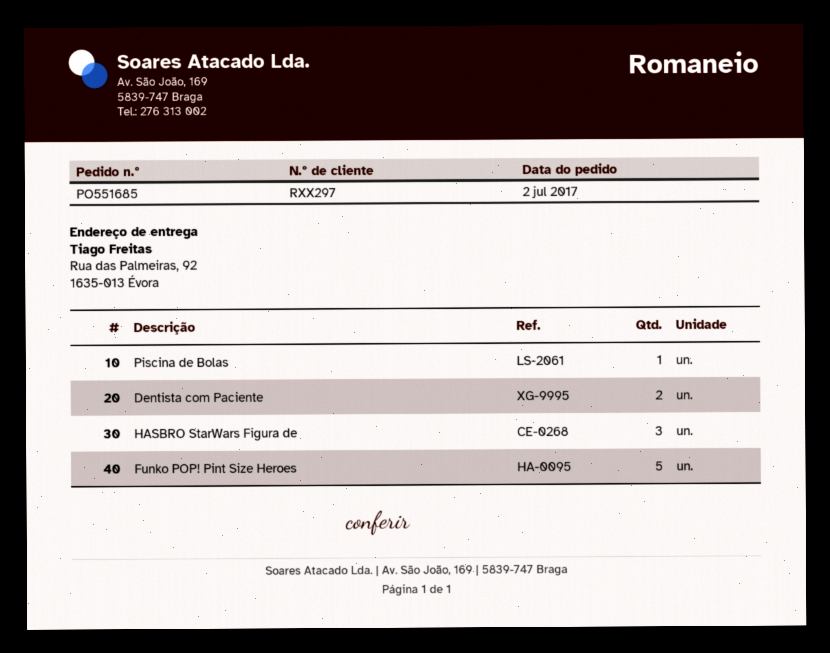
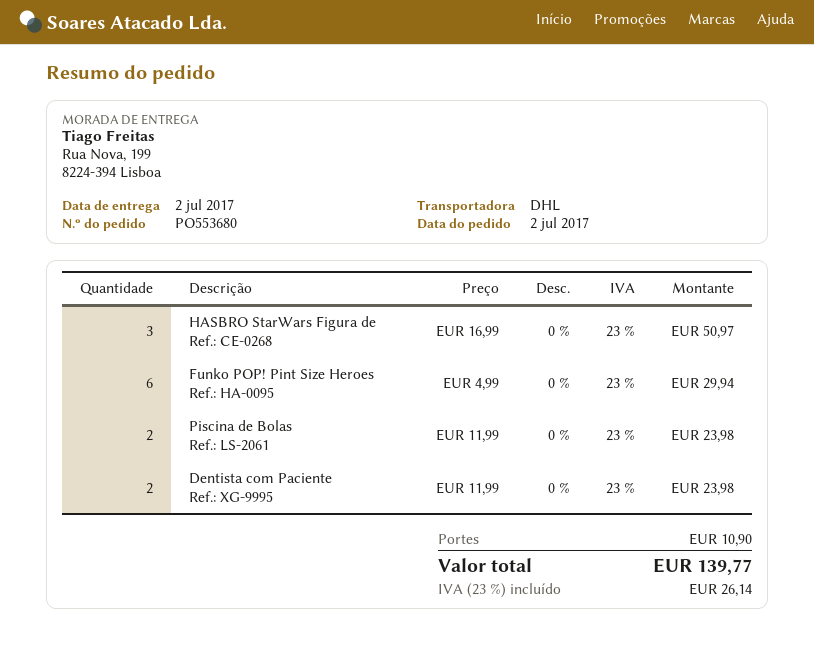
order number: PO551685 -> PO553680
ship to: Rua das Palmeiras, 92, 1635-013 Évora -> Rua Nova, 199, 8224-394 Lisboa
Piscina de Bolas: 1 -> 2
Funko POP! Pint Size Heroes: 5 -> 6

